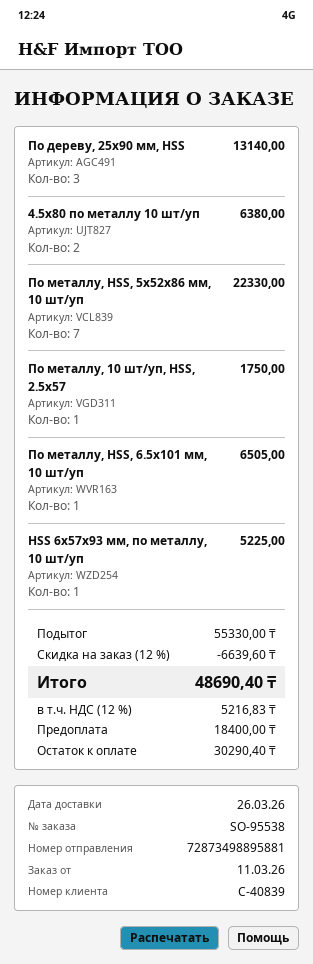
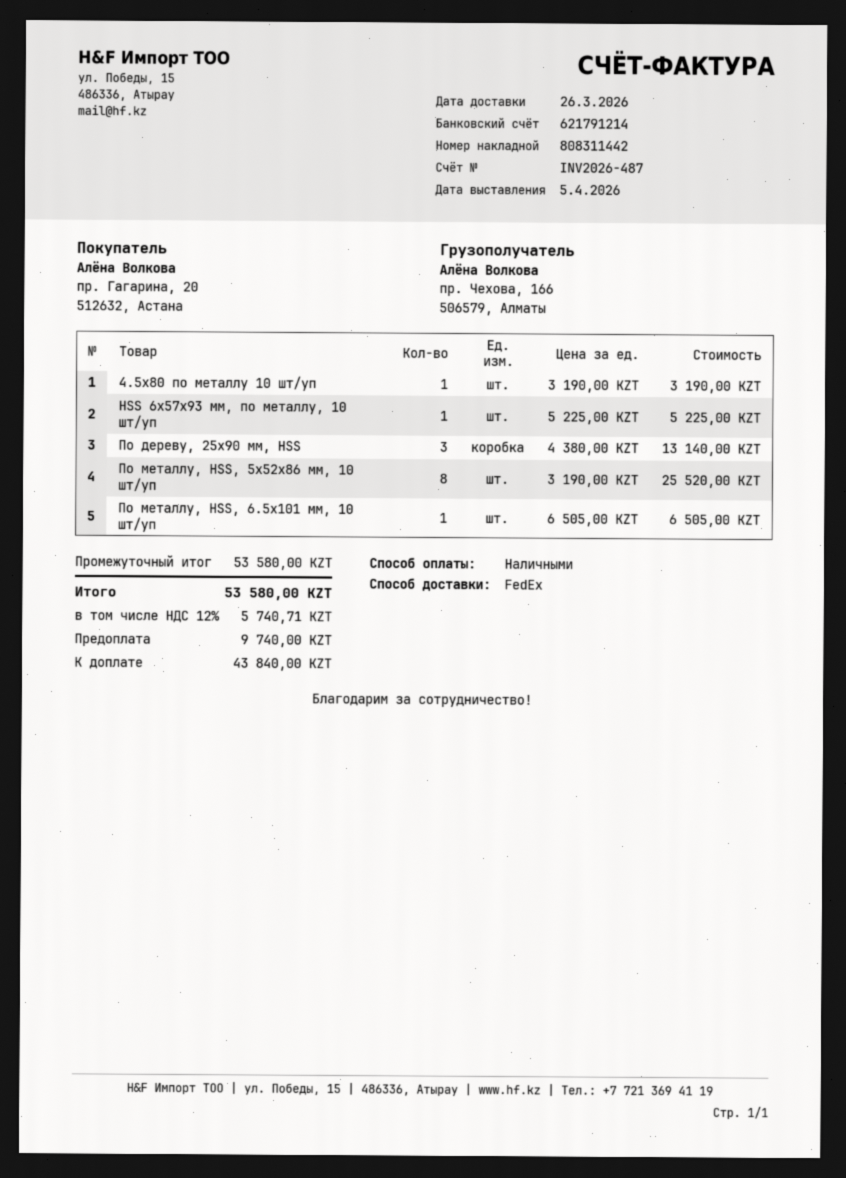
4.5x80 по металлу 10 шт/уп: 2 for 6380.00 -> 1 for 3190.00
По металлу, HSS, 5x52x86 мм, 10 шт/уп: 7 for 22330.00 -> 8 for 25520.00
По металлу, 10 шт/уп, HSS, 2.5x57: 1 for 1750.00 -> none
subtotal: 55330.00 -> 53580.00
discount: 12% = 6639.60 -> none
tax: 12% = 5216.83 -> 12% = 5740.71
total: 48690.40 -> 53580.00
deposit: 18400.00 -> 9740.00
balance: 30290.40 -> 43840.00

